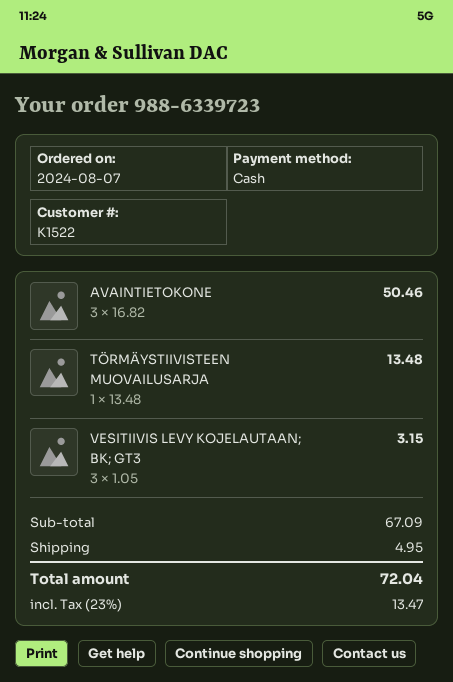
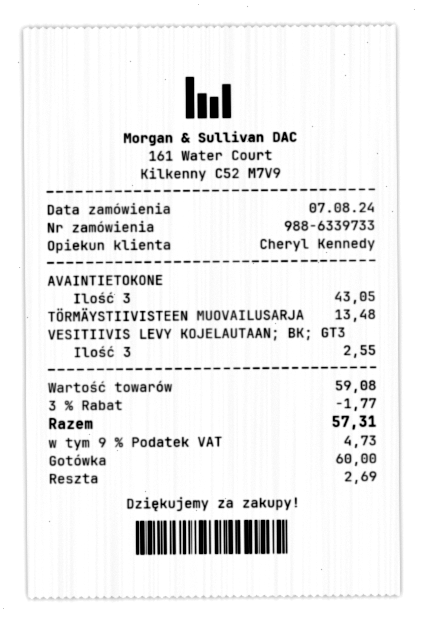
order number: 988-6339723 -> 988-6339733
AVAINTIETOKONE: 3 for 50.46 -> 3 for 43.05
VESITIIVIS LEVY KOJELAUTAAN; BK; GT3: 3 for 3.15 -> 3 for 2.55
subtotal: 67.09 -> 59.08
discount: none -> 3% = 1.77
shipping: 4.95 -> none
tax: 23% = 13.47 -> 9% = 4.73
total: 72.04 -> 57.31

